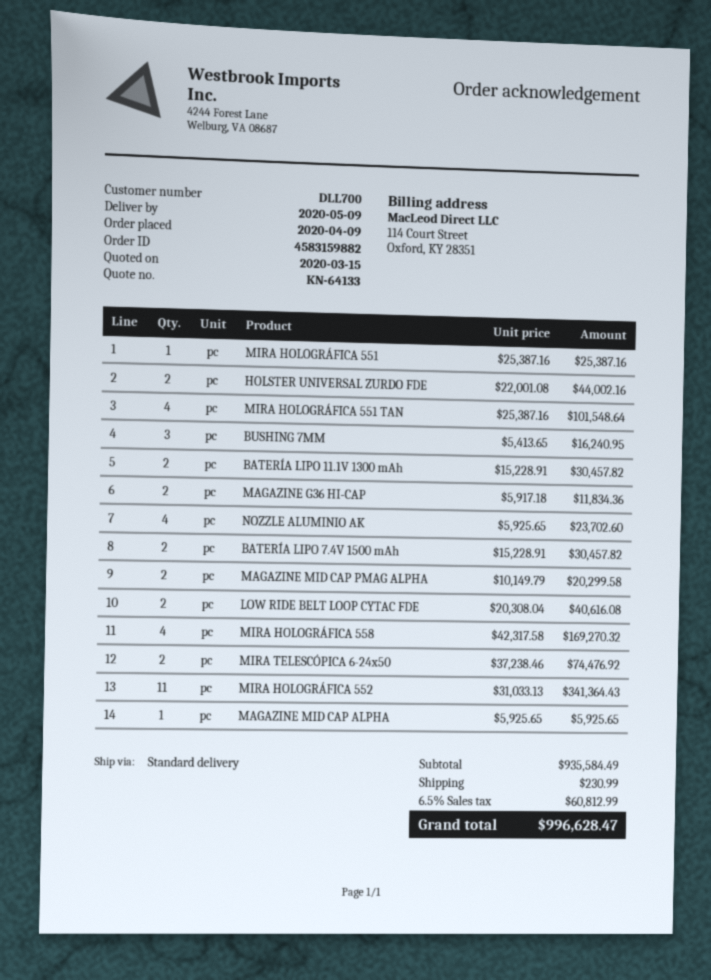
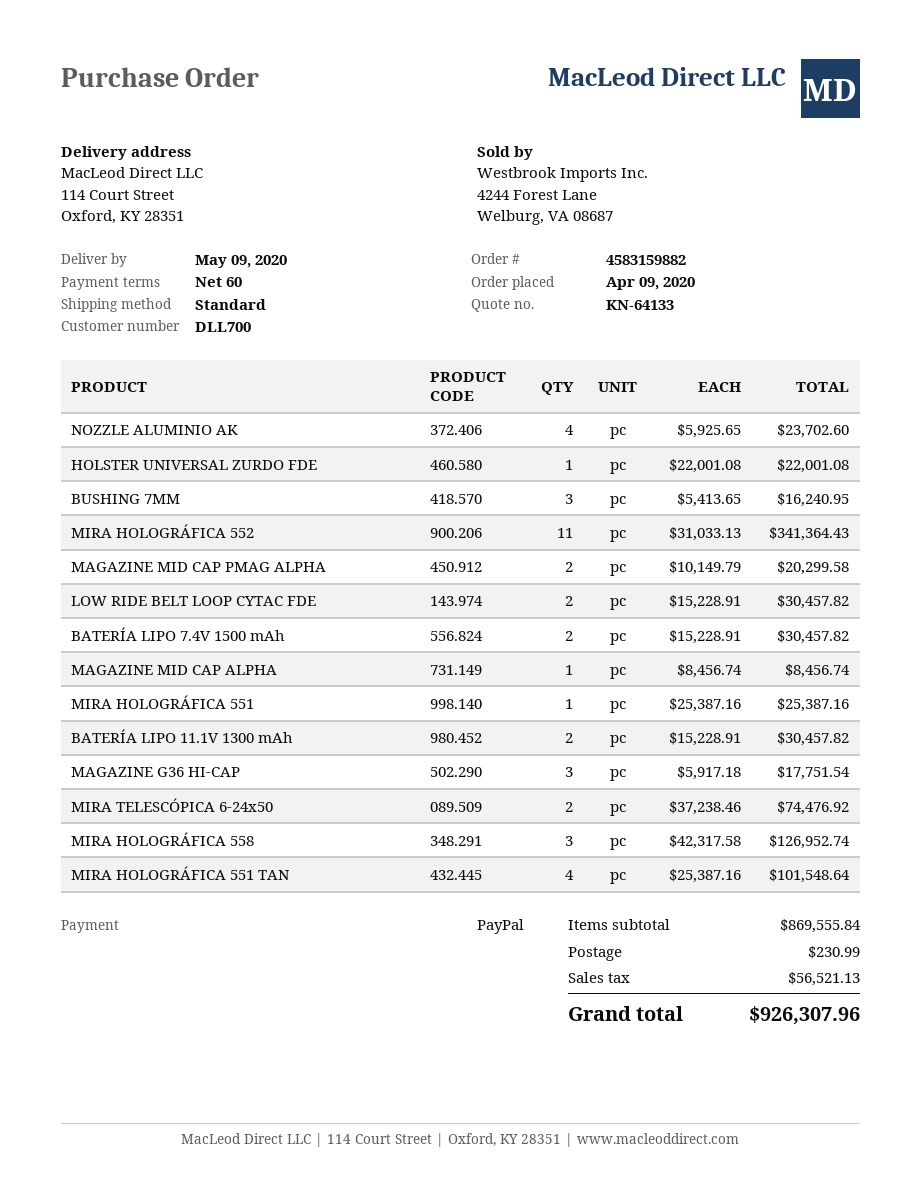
HOLSTER UNIVERSAL ZURDO FDE: 2 x 22001.08 = 44002.16 -> 1 x 22001.08 = 22001.08
MAGAZINE G36 HI-CAP: 2 x 5917.18 = 11834.36 -> 3 x 5917.18 = 17751.54
LOW RIDE BELT LOOP CYTAC FDE: 2 x 20308.04 = 40616.08 -> 2 x 15228.91 = 30457.82
MIRA HOLOGRÁFICA 558: 4 x 42317.58 = 169270.32 -> 3 x 42317.58 = 126952.74
MAGAZINE MID CAP ALPHA: 1 x 5925.65 = 5925.65 -> 1 x 8456.74 = 8456.74
subtotal: 935584.49 -> 869555.84
tax: 60812.99 -> 56521.13
total: 996628.47 -> 926307.96

